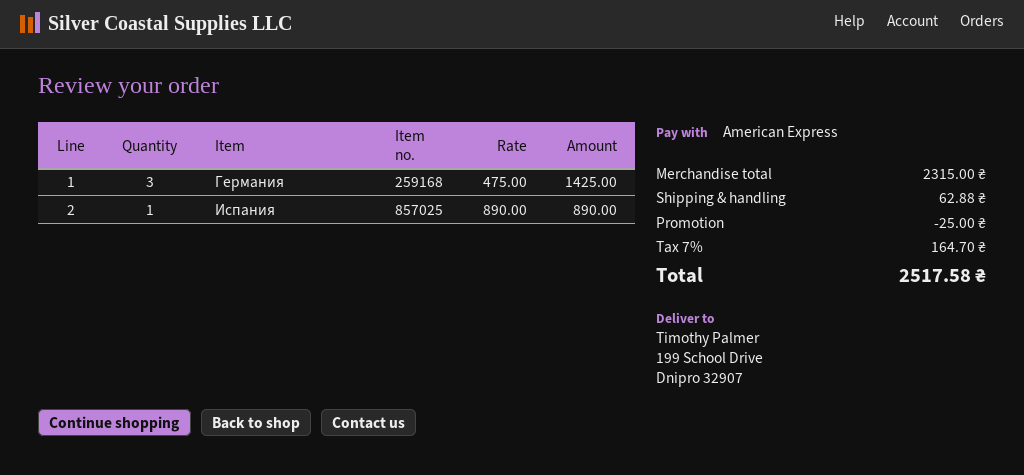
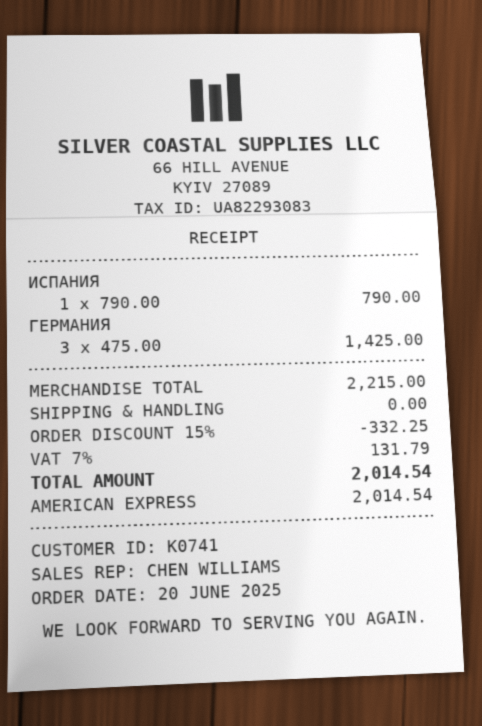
Испания: 1 x 890.00 = 890.00 -> 1 x 790.00 = 790.00
subtotal: 2315.00 -> 2215.00
discount: 25.00 -> 332.25
shipping: 62.88 -> 0.00
tax: 7% = 164.70 -> 7% = 131.79
total: 2517.58 -> 2014.54

